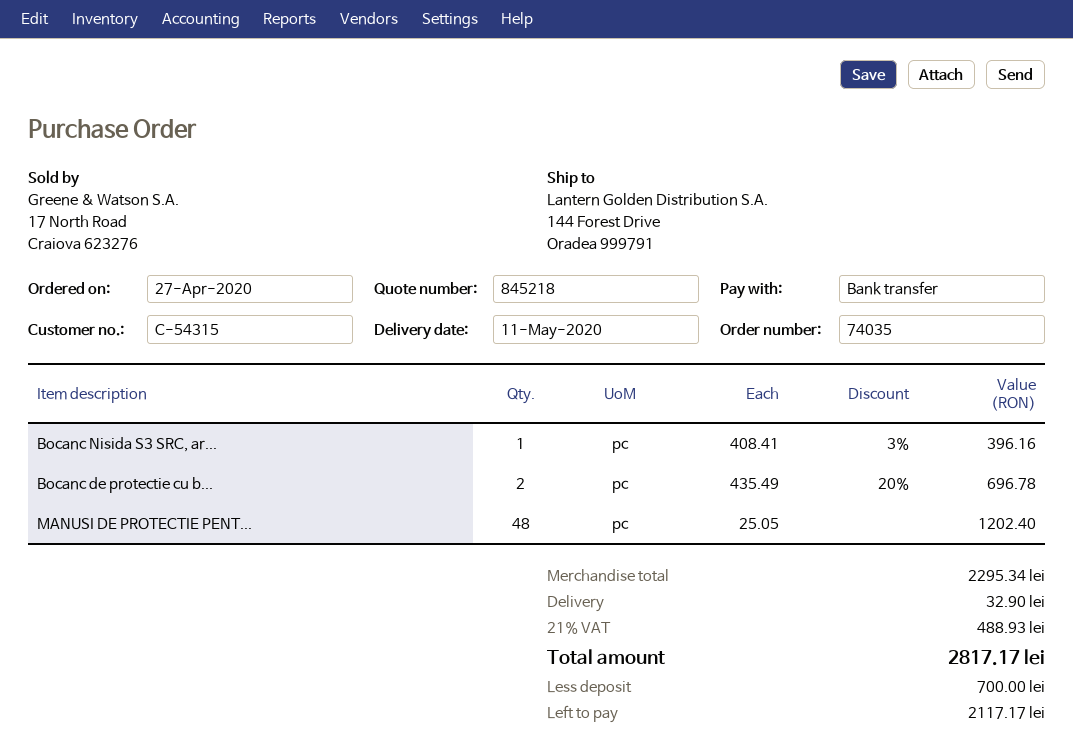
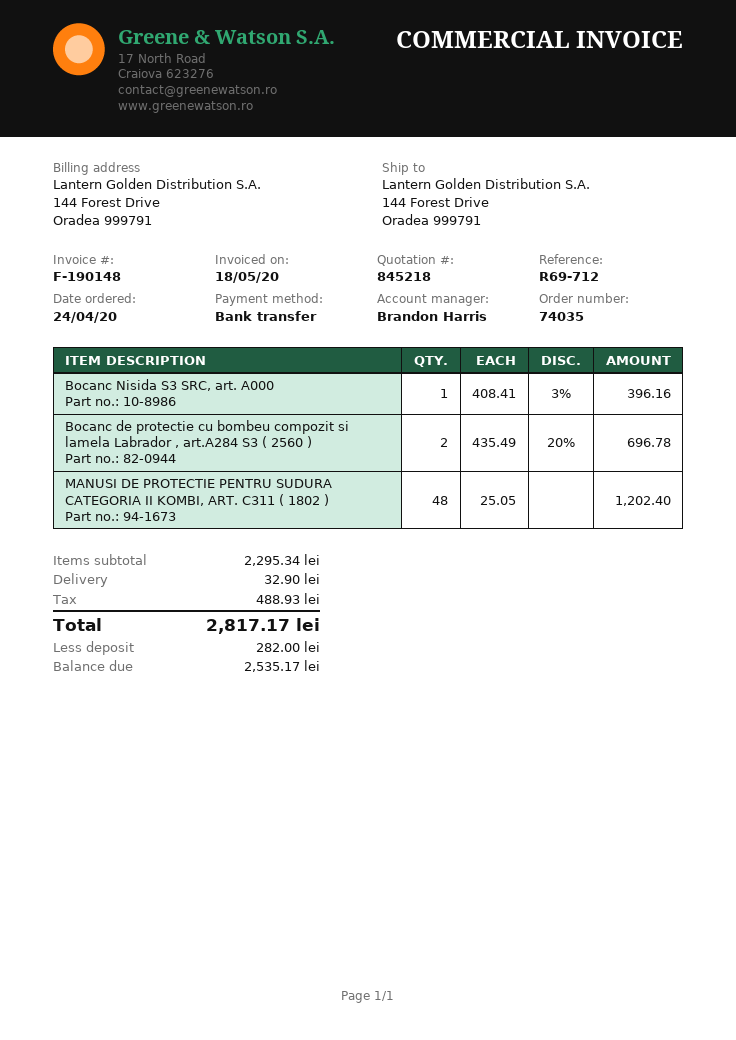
order date: 2020-04-27 -> 2020-04-24
deposit: 700.00 -> 282.00
balance: 2117.17 -> 2535.17

